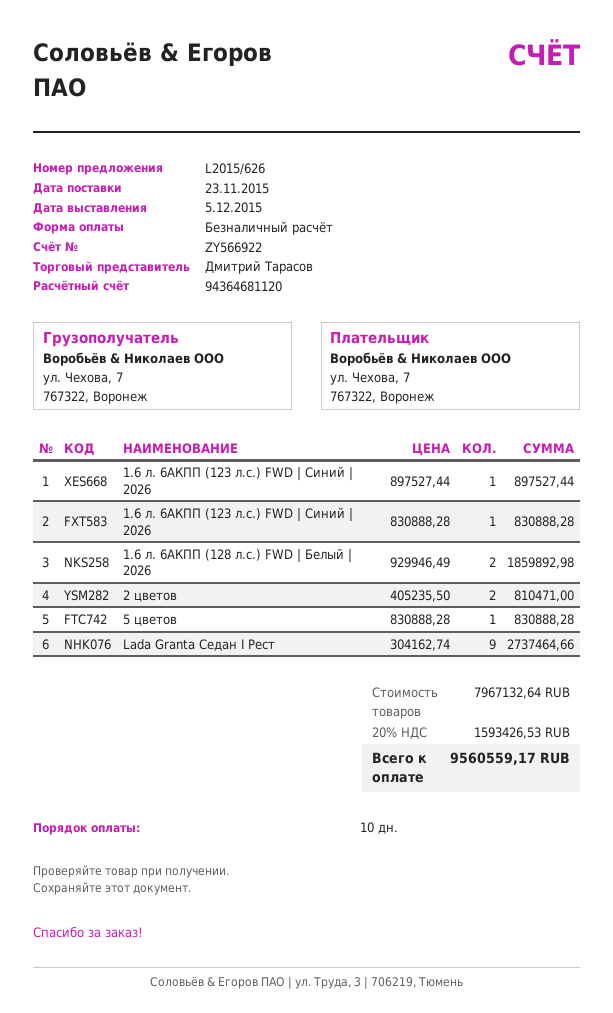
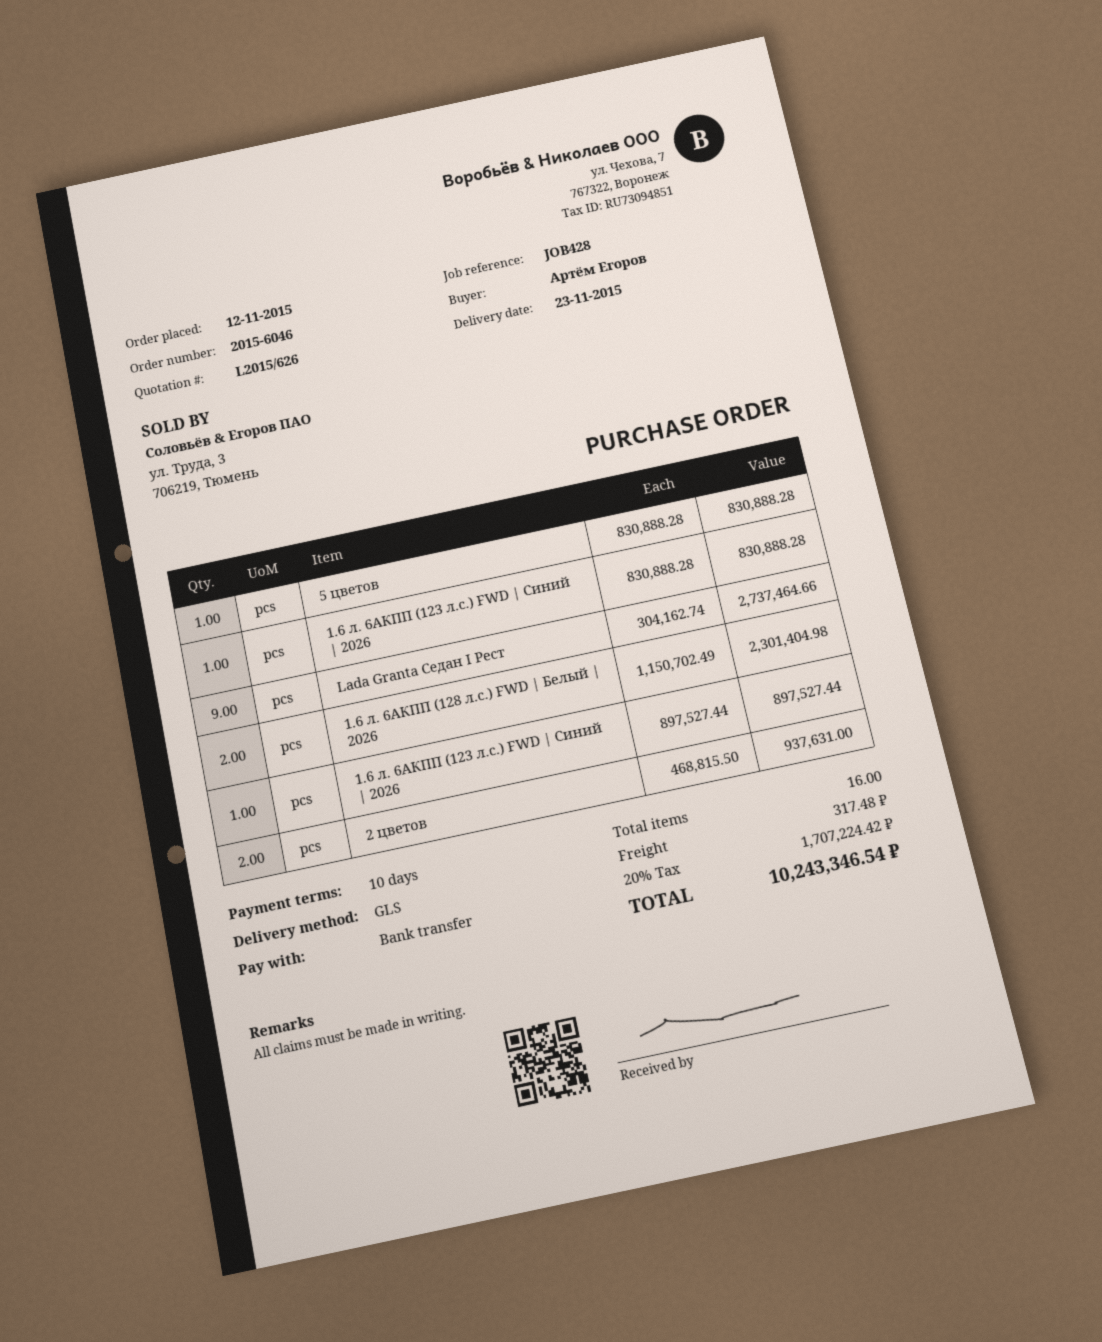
1.6 л. 6АКПП (128 л.с.) FWD | Белый | 2026: 2 x 929946.49 = 1859892.98 -> 2 x 1150702.49 = 2301404.98
2 цветов: 2 x 405235.50 = 810471.00 -> 2 x 468815.50 = 937631.00
shipping: none -> 317.48
tax: 20% = 1593426.53 -> 20% = 1707224.42
total: 9560559.17 -> 10243346.54

